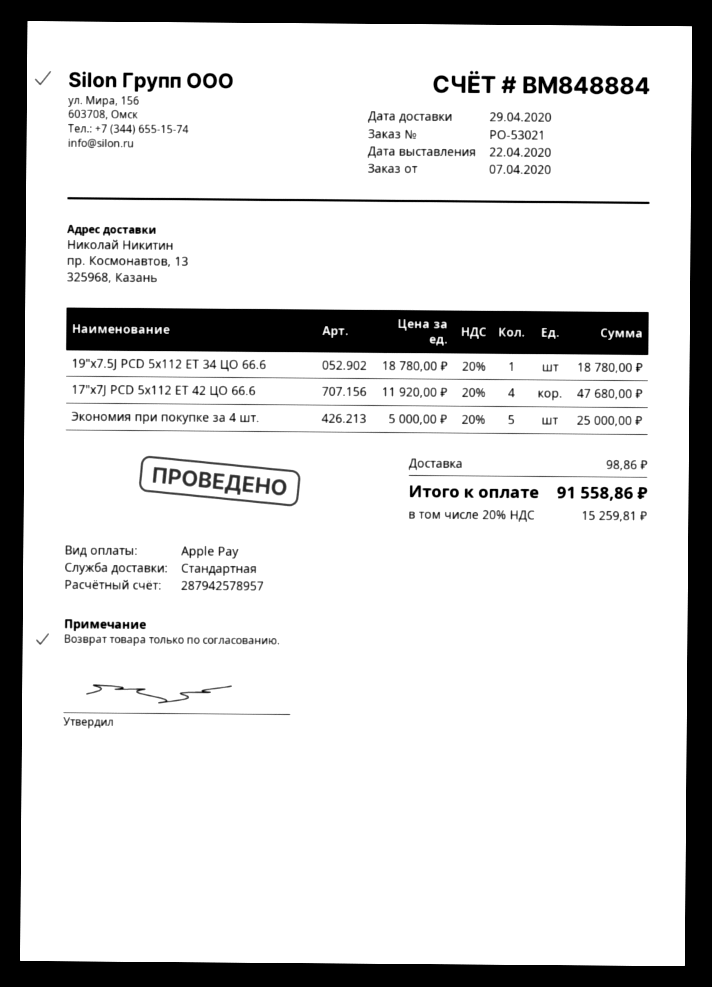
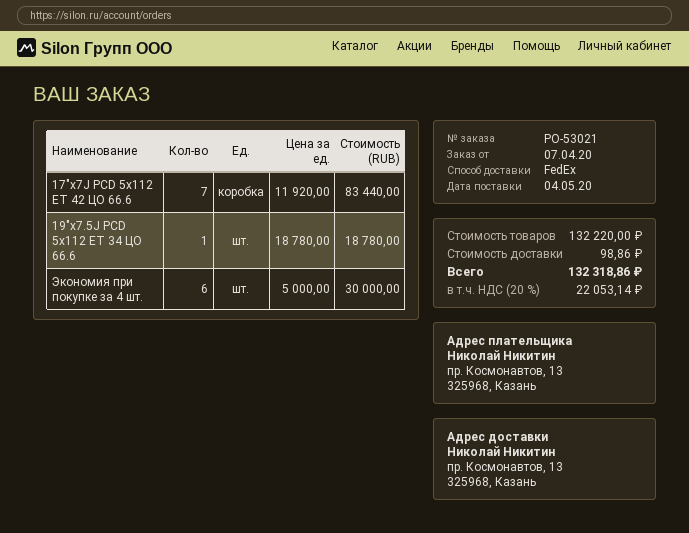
delivery date: 2020-04-29 -> 2020-05-04
shipping method: standard -> FedEx
17"x7J PCD 5x112 ЕТ 42 ЦО 66.6: 4 x 11920.00 = 47680.00 -> 7 x 11920.00 = 83440.00
Экономия при покупке за 4 шт.: 5 x 5000.00 = 25000.00 -> 6 x 5000.00 = 30000.00
tax: 20% = 15259.81 -> 20% = 22053.14
total: 91558.86 -> 132318.86

